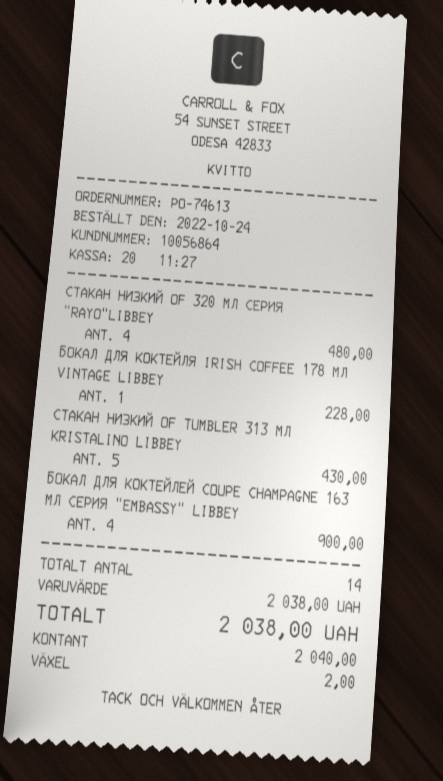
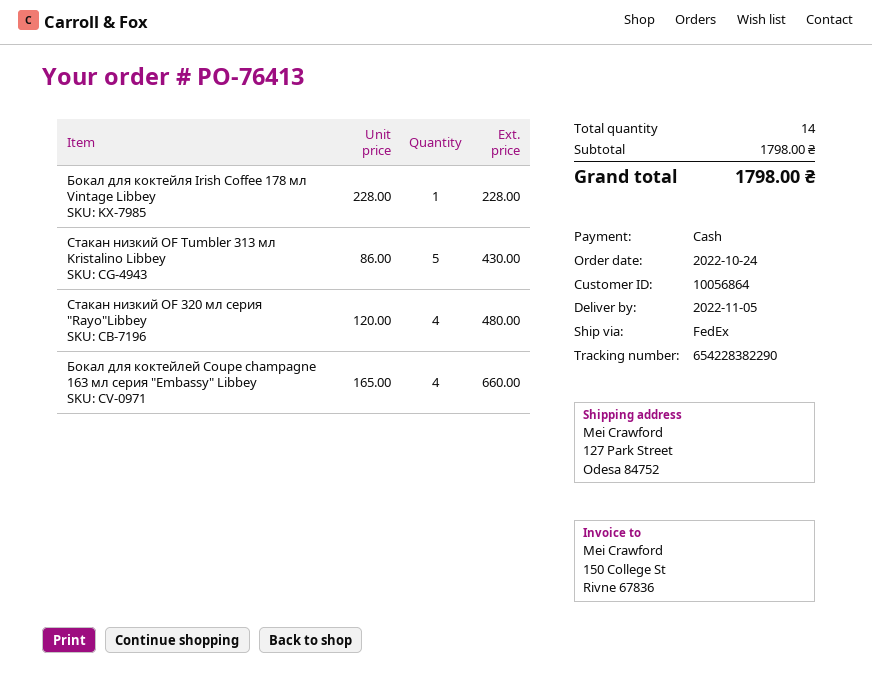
order number: PO-74613 -> PO-76413
БОКАЛ ДЛЯ КОКТЕЙЛЕЙ COUPE CHAMPAGNE 163 МЛ СЕРИЯ "EMBASSY" LIBBEY: 4 for 900.00 -> 4 for 660.00
subtotal: 2038.00 -> 1798.00
total: 2038.00 -> 1798.00

